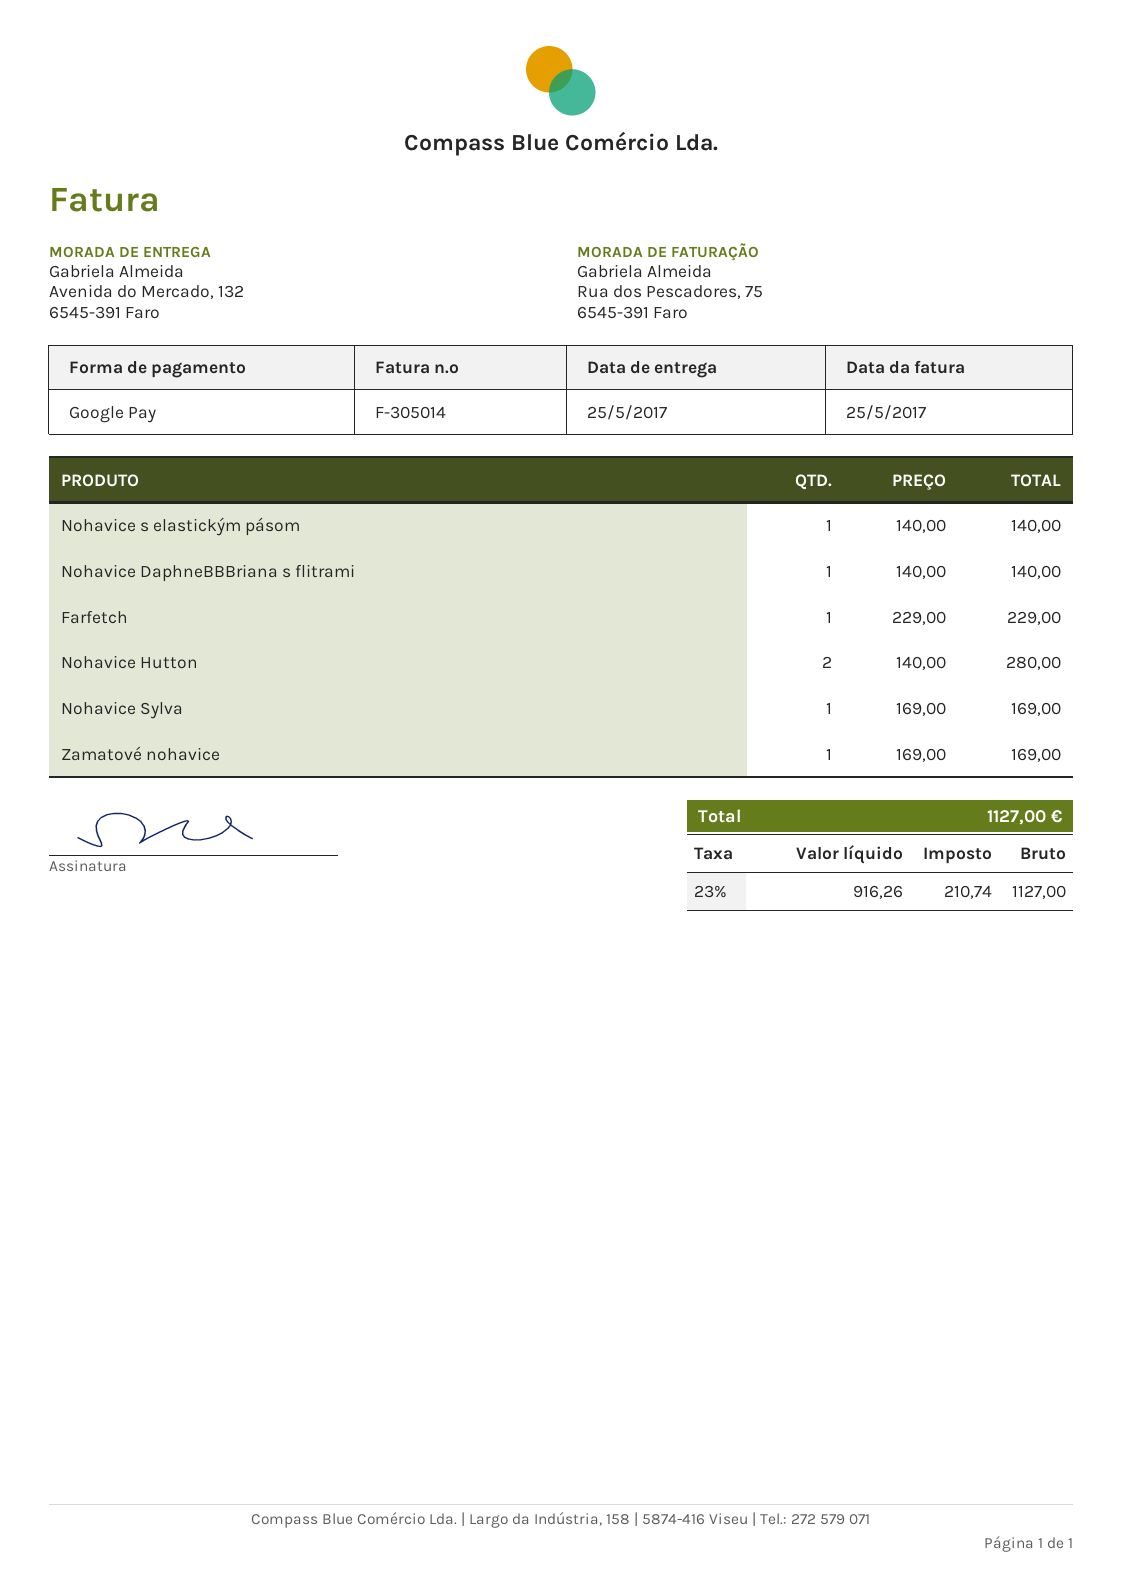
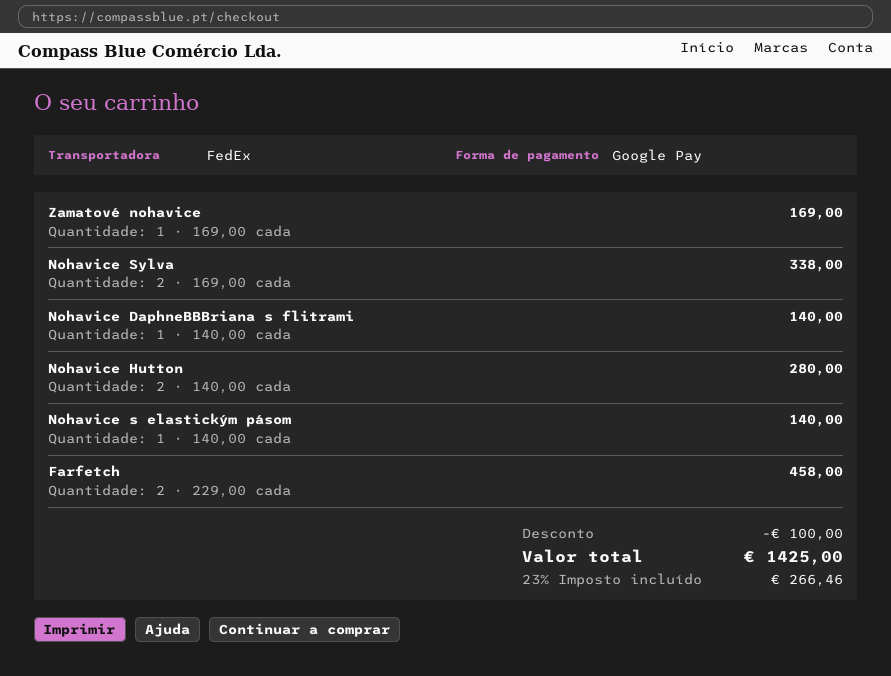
Farfetch: 1 x 229.00 = 229.00 -> 2 x 229.00 = 458.00
Nohavice Sylva: 1 x 169.00 = 169.00 -> 2 x 169.00 = 338.00
discount: none -> 100.00
tax: 23% = 210.74 -> 23% = 266.46
total: 1127.00 -> 1425.00

